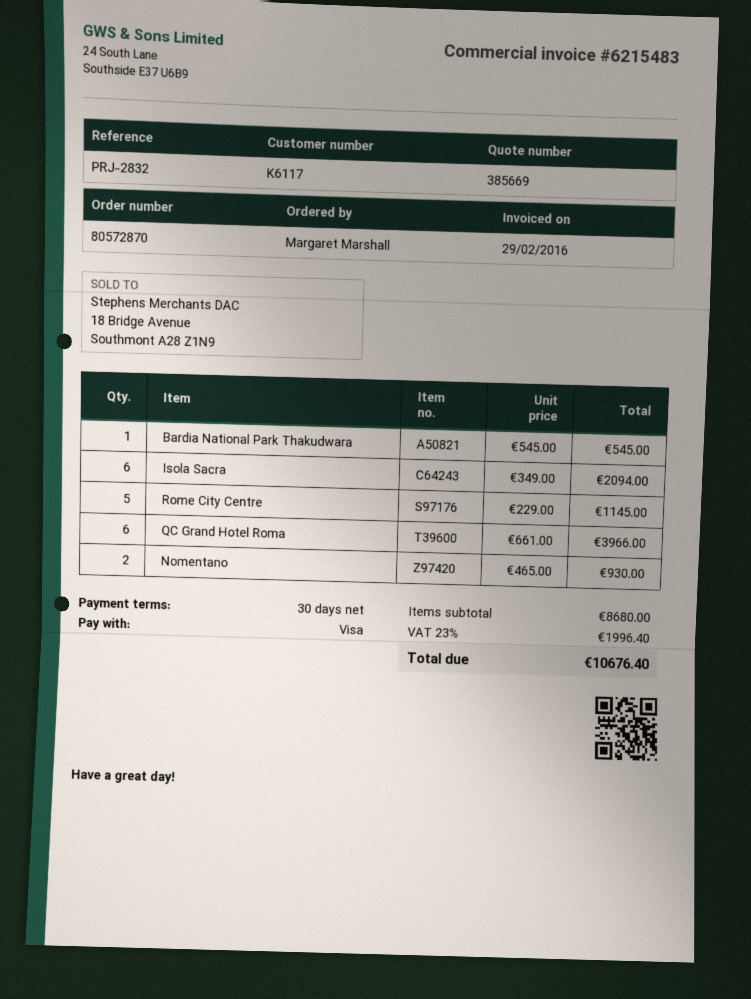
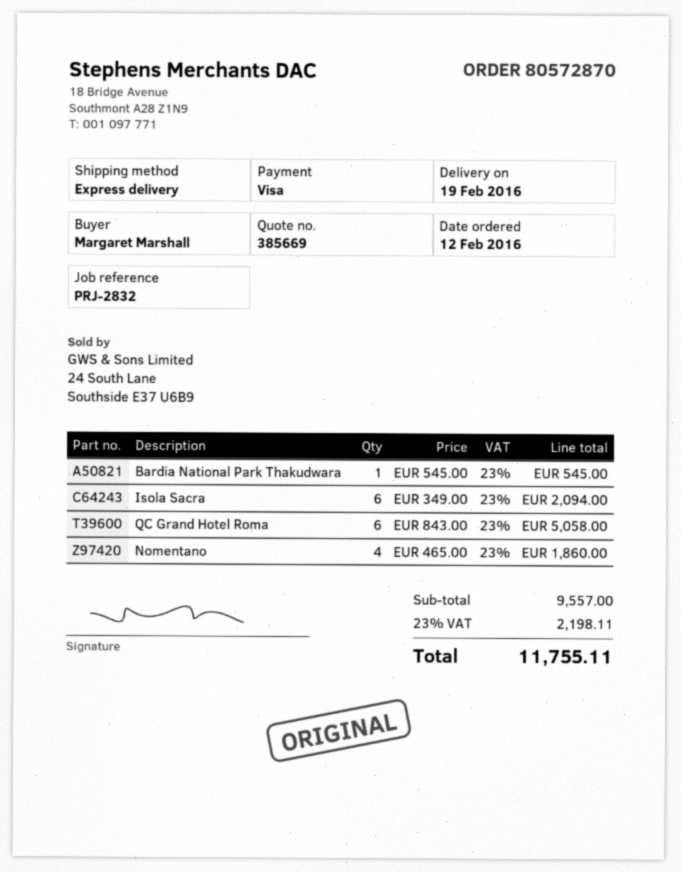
Rome City Centre: 5 x 229.00 = 1145.00 -> none
QC Grand Hotel Roma: 6 x 661.00 = 3966.00 -> 6 x 843.00 = 5058.00
Nomentano: 2 x 465.00 = 930.00 -> 4 x 465.00 = 1860.00
subtotal: 8680.00 -> 9557.00
tax: 23% = 1996.40 -> 23% = 2198.11
total: 10676.40 -> 11755.11

